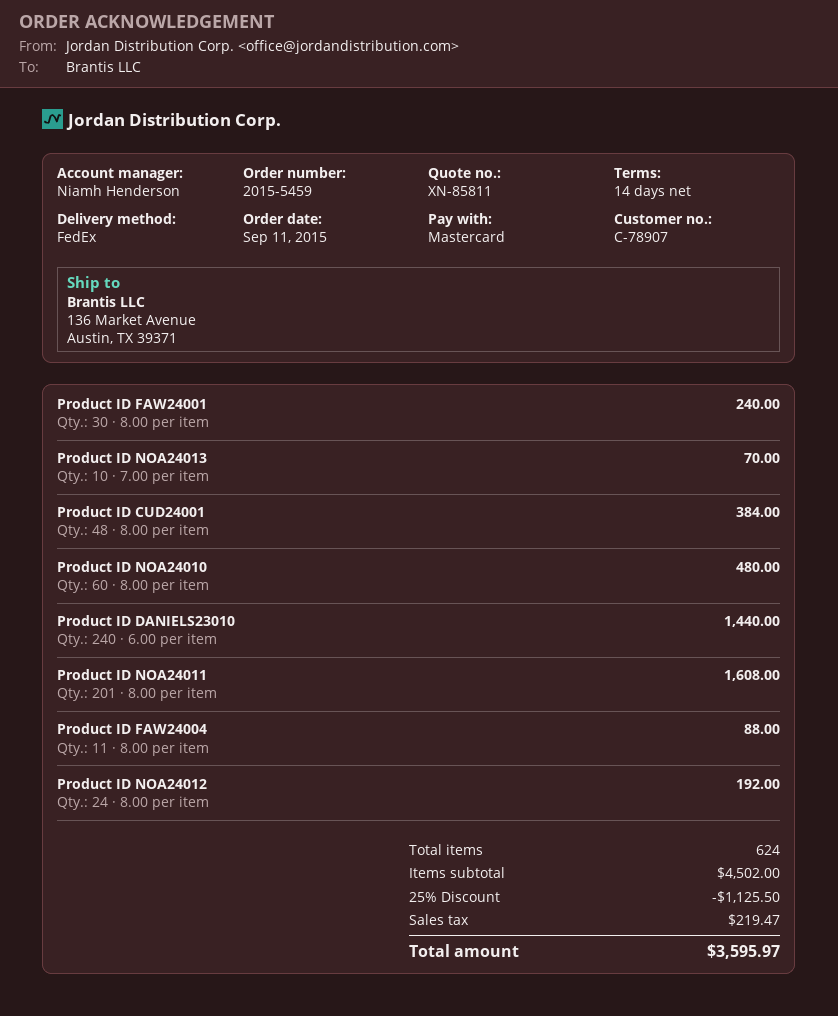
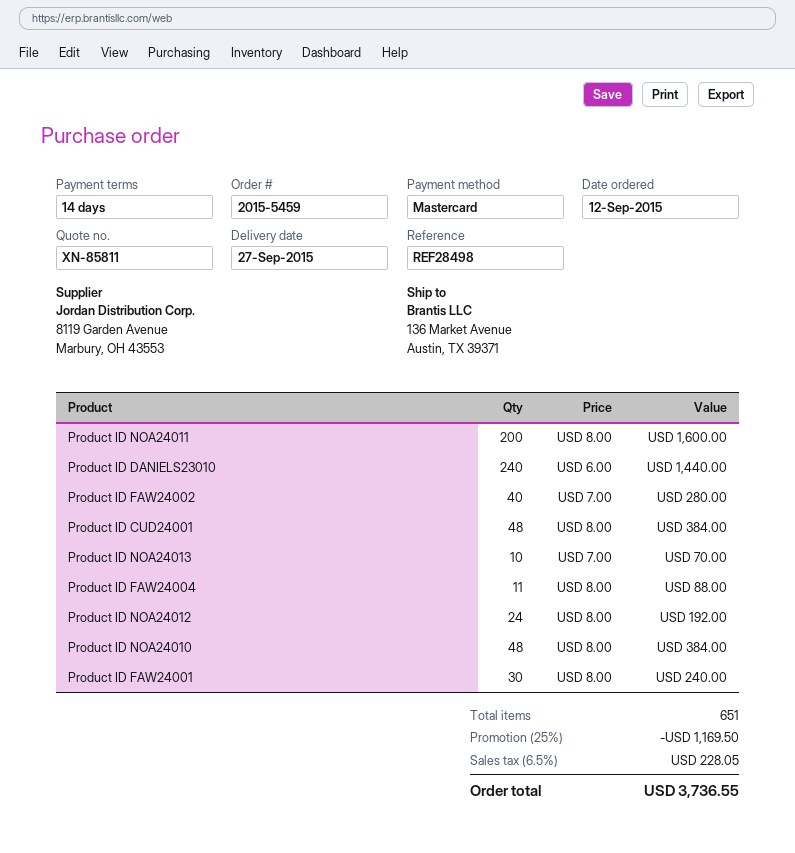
order date: 2015-09-11 -> 2015-09-12
Product ID NOA24010: 60 x 8.00 = 480.00 -> 48 x 8.00 = 384.00
Product ID NOA24011: 201 x 8.00 = 1608.00 -> 200 x 8.00 = 1600.00
Product ID FAW24002: none -> 40 x 7.00 = 280.00
total quantity: 624 -> 651
discount: 25% = 1125.50 -> 25% = 1169.50
tax: 219.47 -> 228.05
total: 3595.97 -> 3736.55

